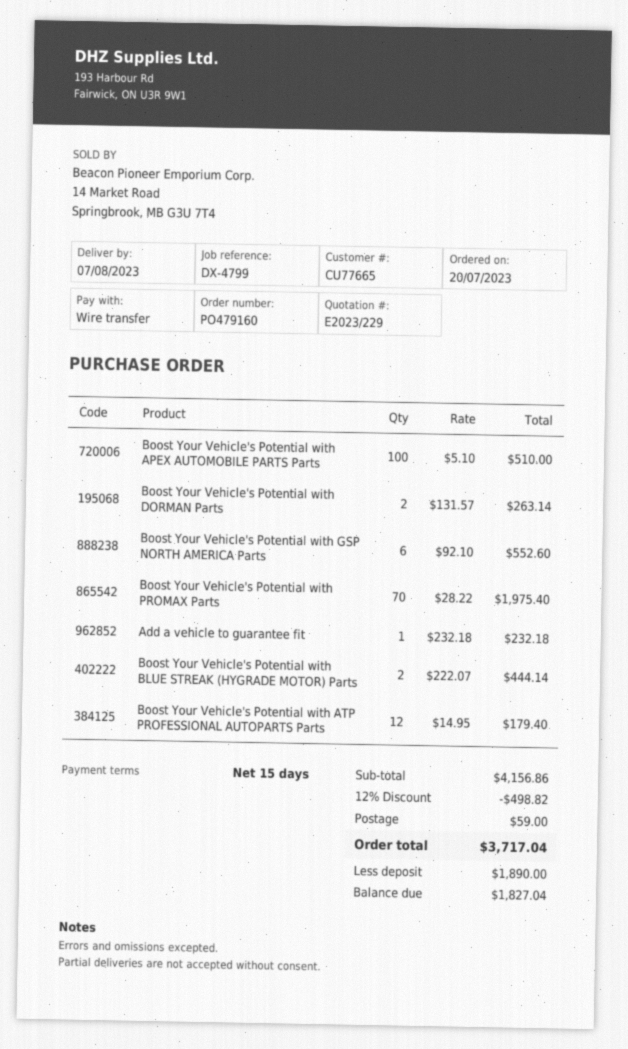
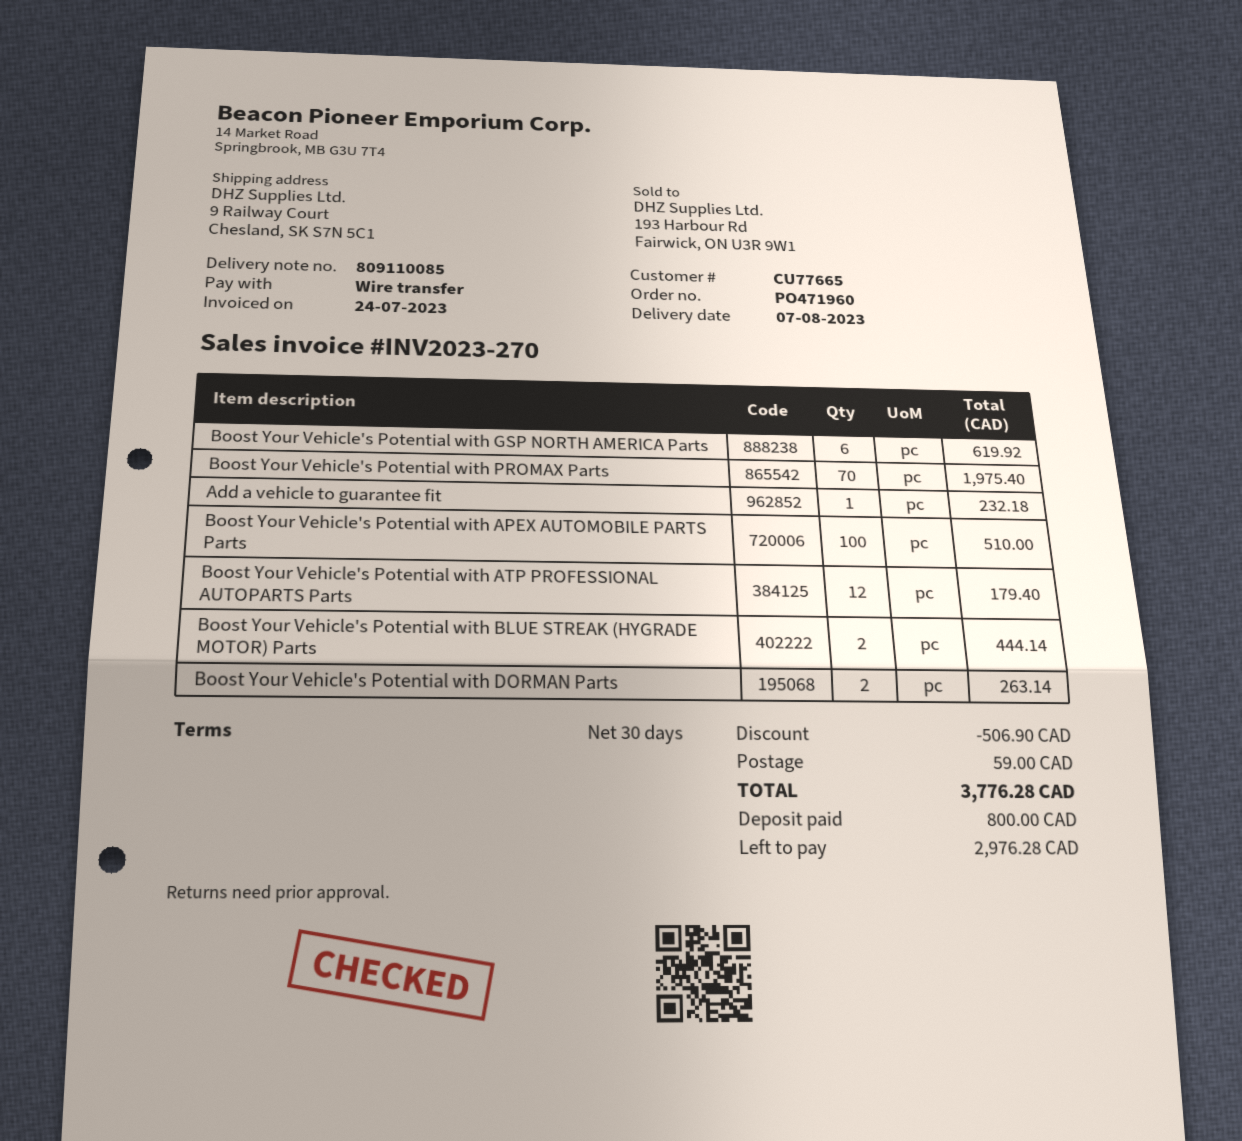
order number: PO479160 -> PO471960
payment terms: 15 days -> 30 days
Boost Your Vehicle's Potential with GSP NORTH AMERICA Parts: 6 for 552.60 -> 6 for 619.92
discount: 498.82 -> 506.90
total: 3717.04 -> 3776.28
deposit: 1890.00 -> 800.00
balance: 1827.04 -> 2976.28

